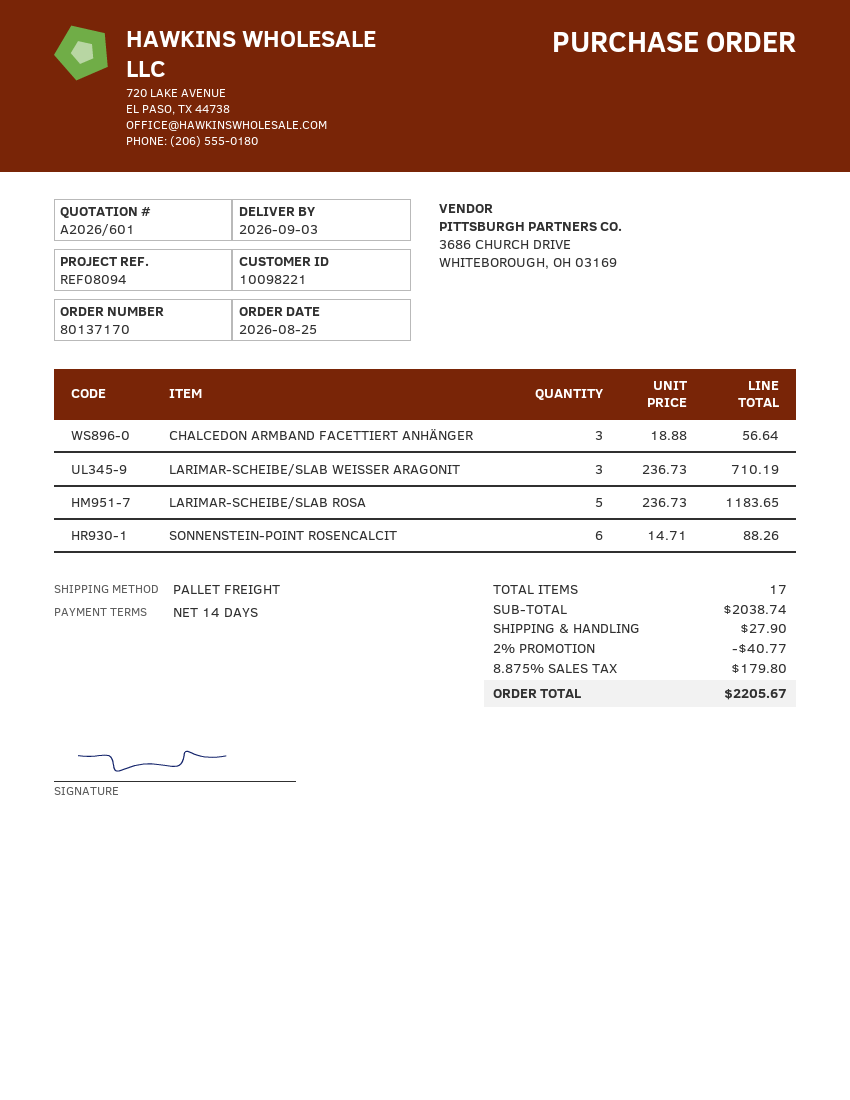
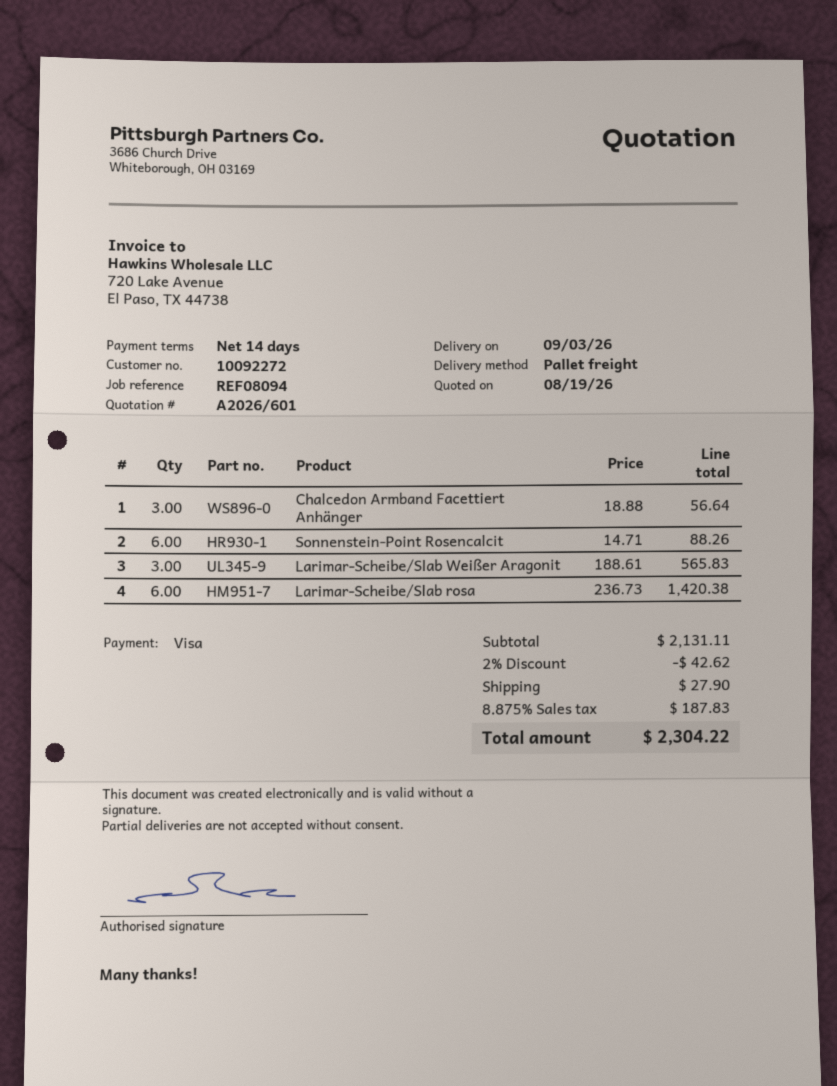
customer number: 10098221 -> 10092272
LARIMAR-SCHEIBE/SLAB WEISSER ARAGONIT: 3 x 236.73 = 710.19 -> 3 x 188.61 = 565.83
LARIMAR-SCHEIBE/SLAB ROSA: 5 x 236.73 = 1183.65 -> 6 x 236.73 = 1420.38
subtotal: 2038.74 -> 2131.11
discount: 2% = 40.77 -> 2% = 42.62
tax: 8.875% = 179.80 -> 8.875% = 187.83
total: 2205.67 -> 2304.22

